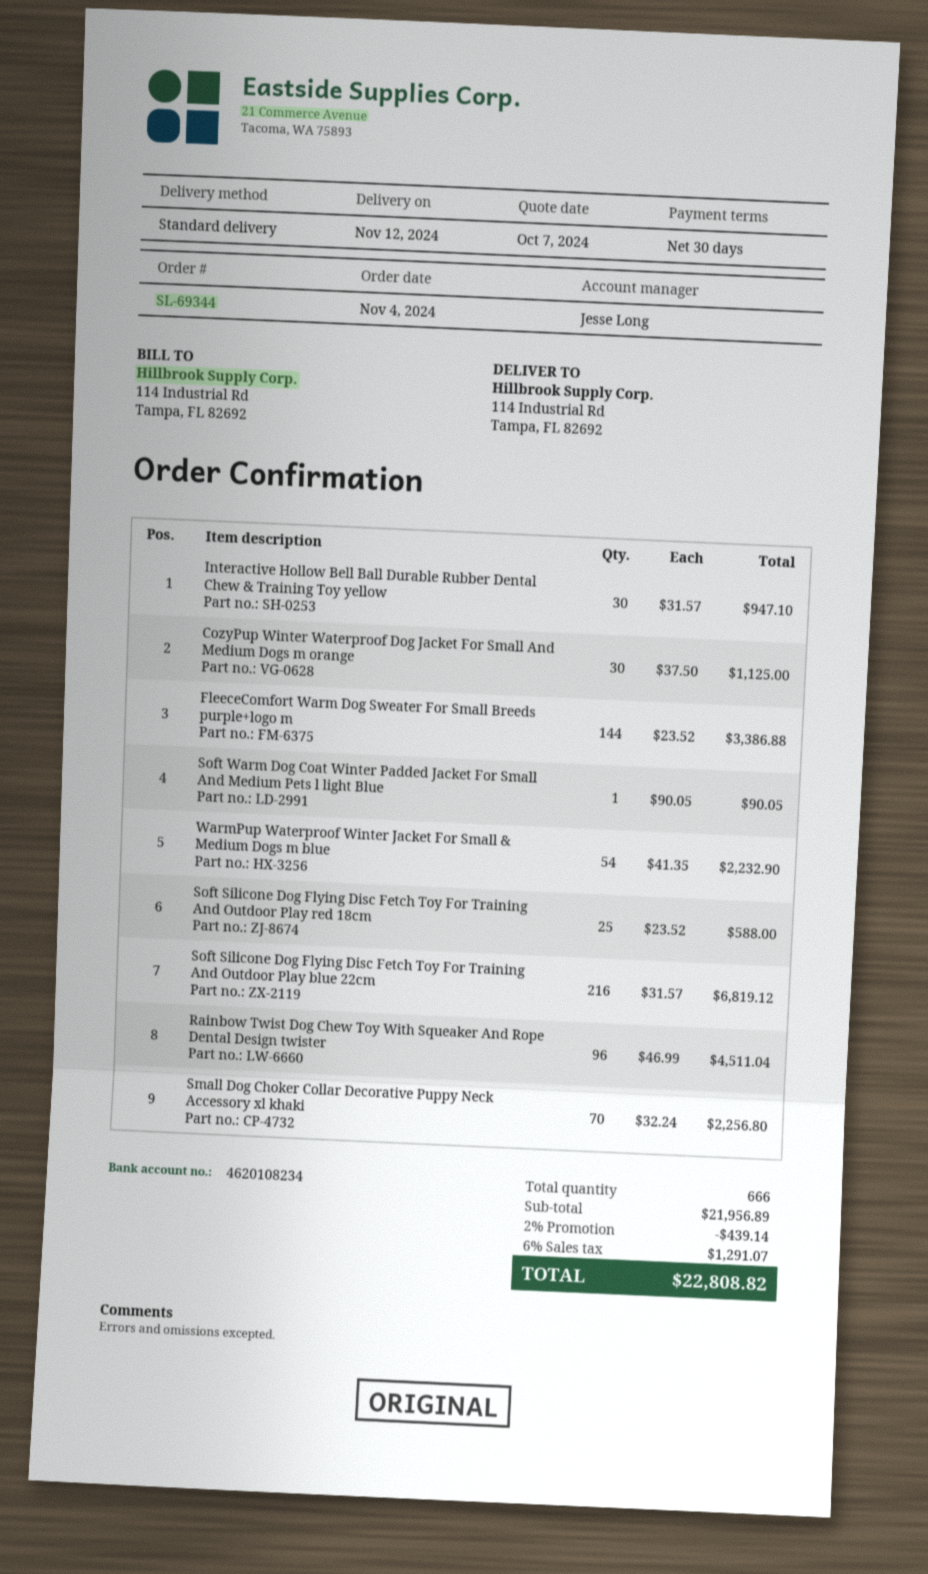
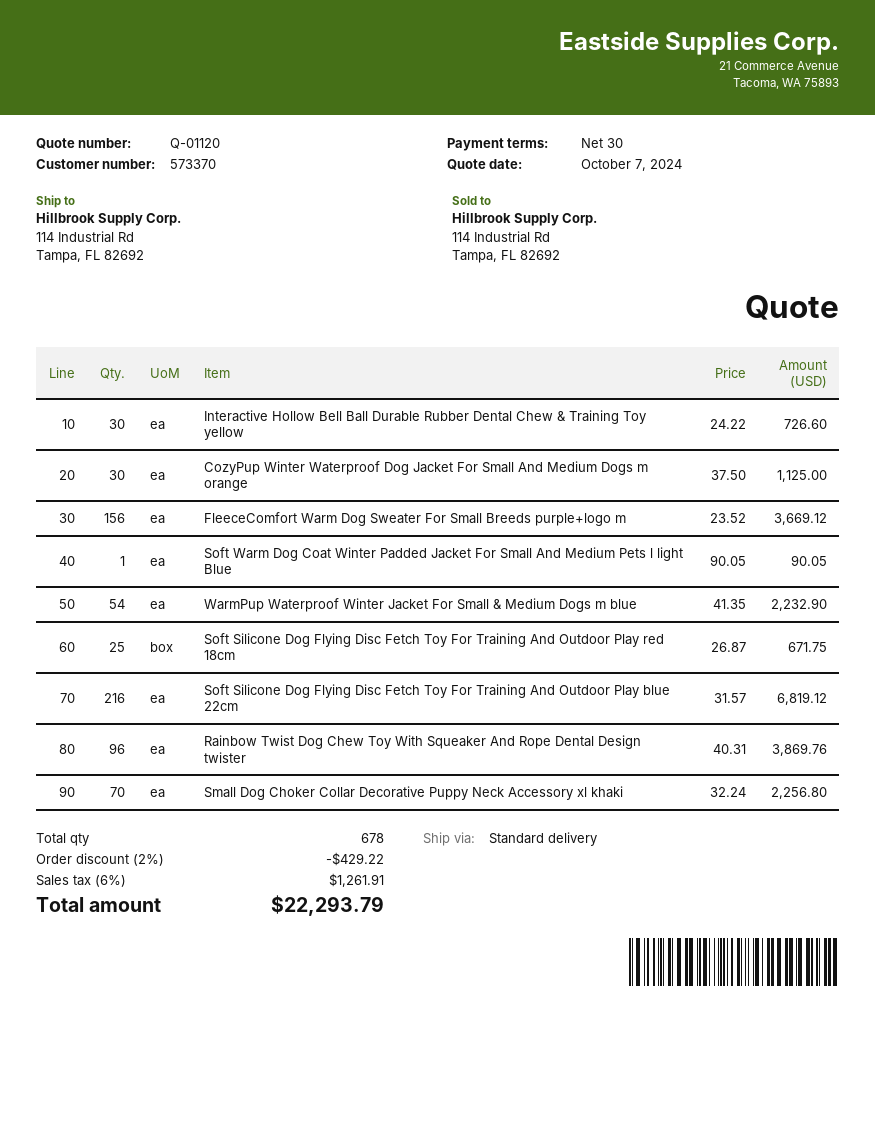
Interactive Hollow Bell Ball Durable Rubber Dental Chew & Training Toy yellow: 30 x 31.57 = 947.10 -> 30 x 24.22 = 726.60
FleeceComfort Warm Dog Sweater For Small Breeds purple+logo m: 144 x 23.52 = 3386.88 -> 156 x 23.52 = 3669.12
Soft Silicone Dog Flying Disc Fetch Toy For Training And Outdoor Play red 18cm: 25 x 23.52 = 588.00 -> 25 x 26.87 = 671.75
Rainbow Twist Dog Chew Toy With Squeaker And Rope Dental Design twister: 96 x 46.99 = 4511.04 -> 96 x 40.31 = 3869.76
total quantity: 666 -> 678
discount: 2% = 439.14 -> 2% = 429.22
tax: 6% = 1291.07 -> 6% = 1261.91
total: 22808.82 -> 22293.79

